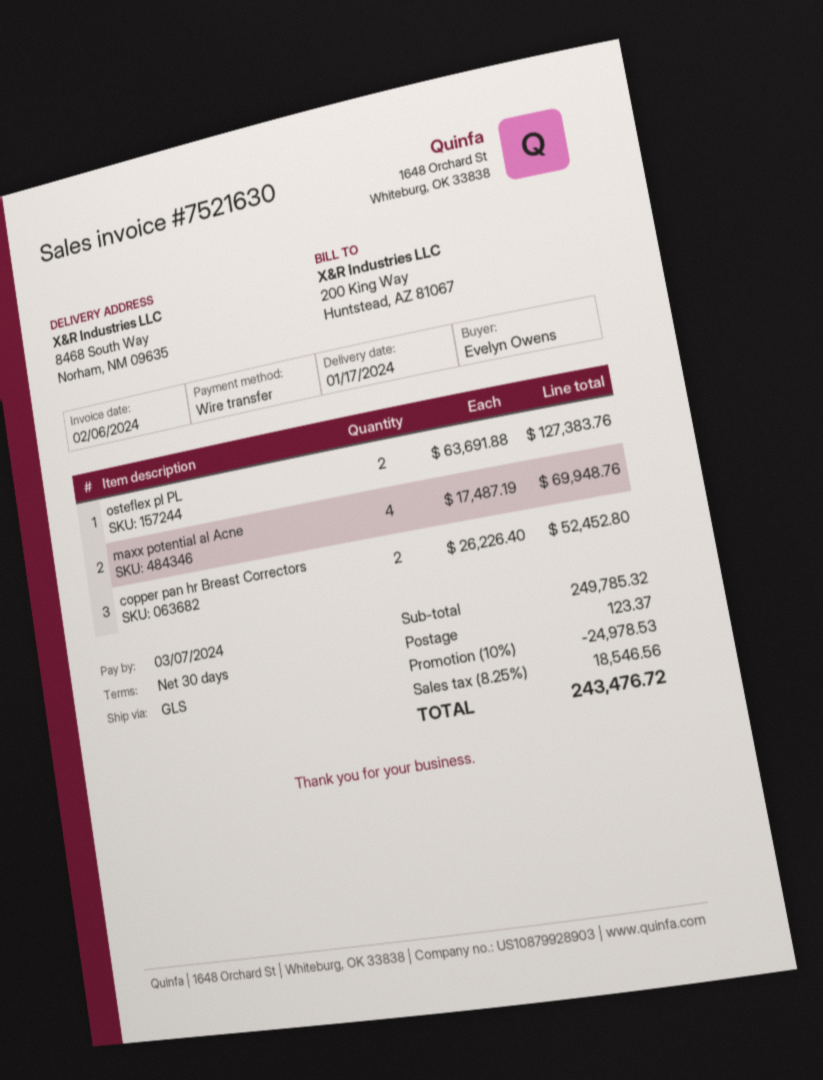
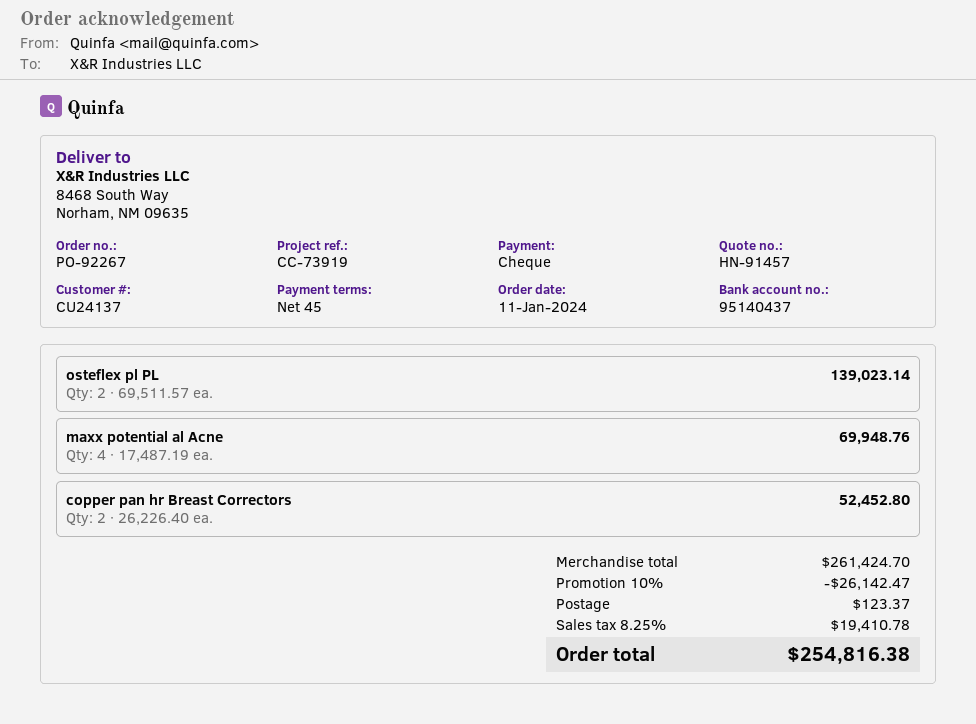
payment terms: 30 days -> 45 days
payment method: bank transfer -> cheque
osteflex pl PL: 2 x 63691.88 = 127383.76 -> 2 x 69511.57 = 139023.14
subtotal: 249785.32 -> 261424.70
discount: 10% = 24978.53 -> 10% = 26142.47
tax: 8.25% = 18546.56 -> 8.25% = 19410.78
total: 243476.72 -> 254816.38

